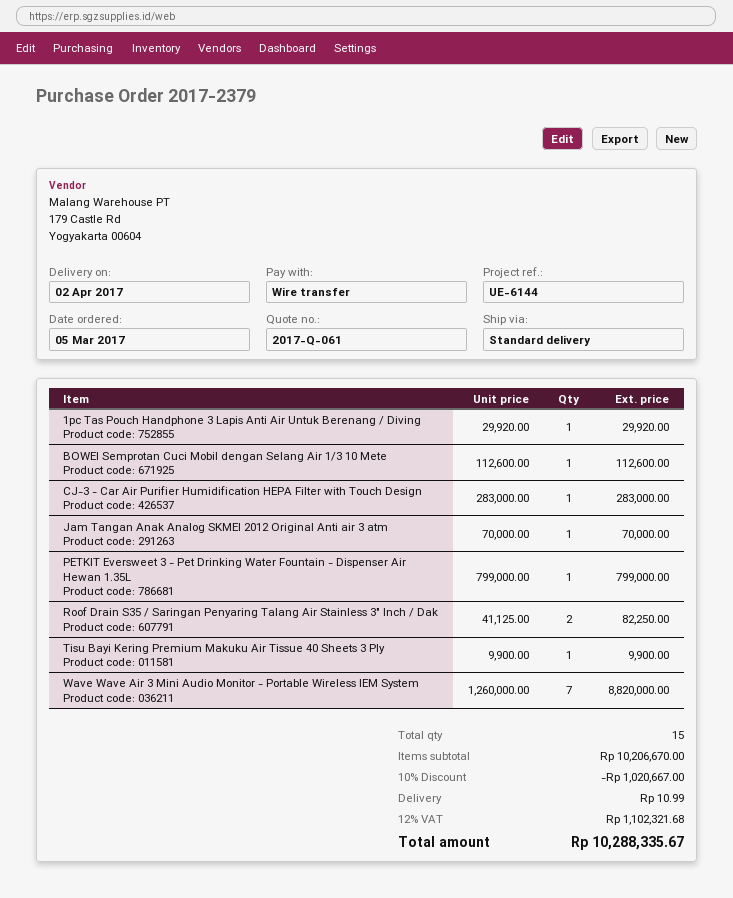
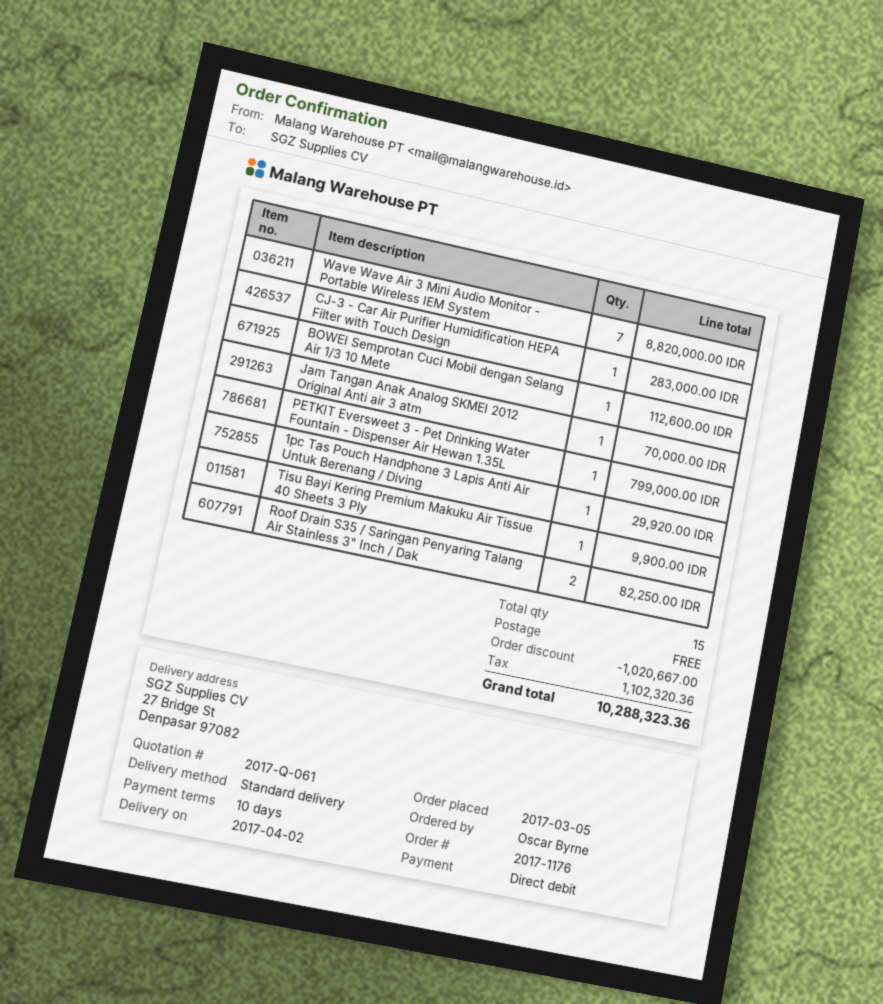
order number: 2017-2379 -> 2017-1176
payment method: bank transfer -> direct debit
shipping: 10.99 -> 0.00
tax: 1102321.68 -> 1102320.36
total: 10288335.67 -> 10288323.36

